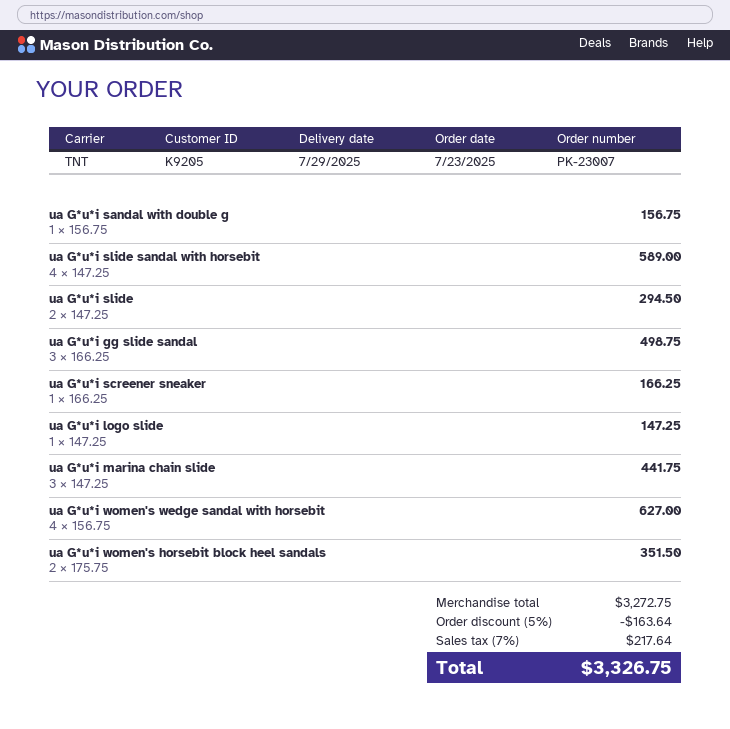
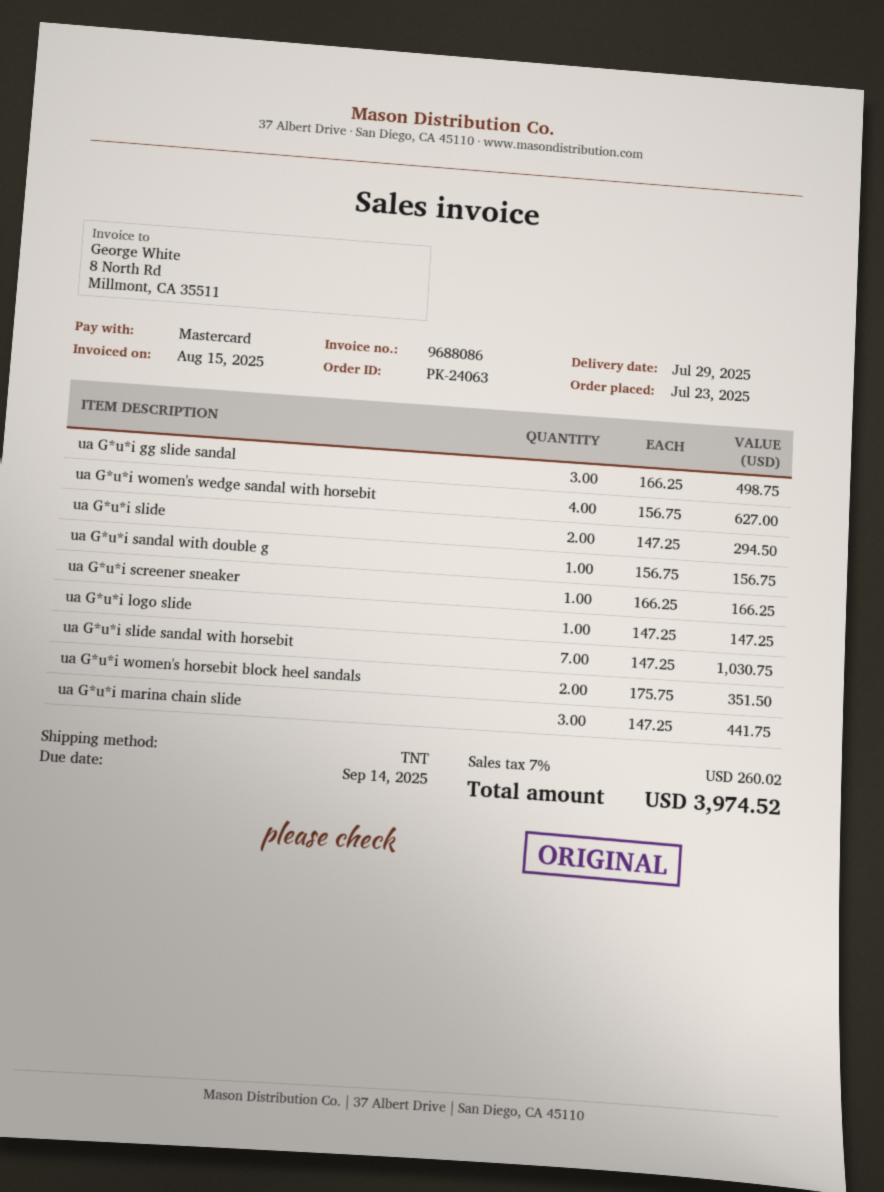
order number: PK-23007 -> PK-24063
ua G*u*i slide sandal with horsebit: 4 x 147.25 = 589.00 -> 7 x 147.25 = 1030.75
discount: 5% = 163.64 -> none
tax: 7% = 217.64 -> 7% = 260.02
total: 3326.75 -> 3974.52

